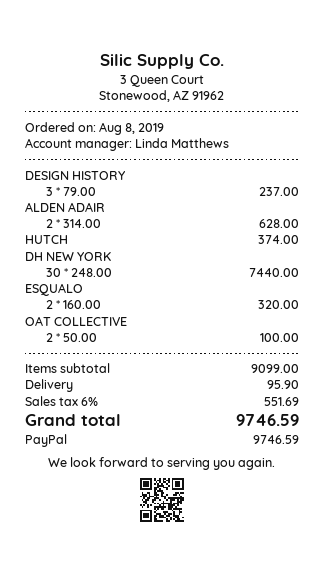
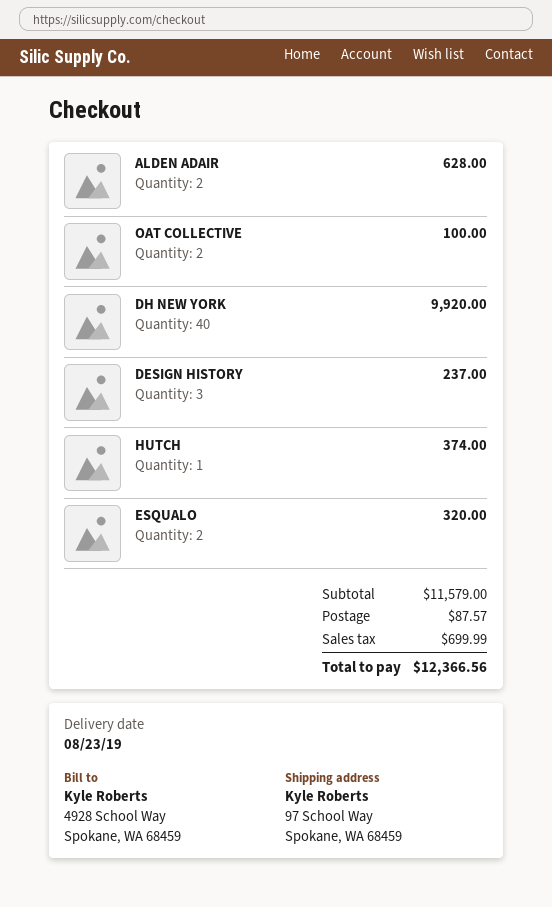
DH NEW YORK: 30 for 7440.00 -> 40 for 9920.00
subtotal: 9099.00 -> 11579.00
shipping: 95.90 -> 87.57
tax: 551.69 -> 699.99
total: 9746.59 -> 12366.56

